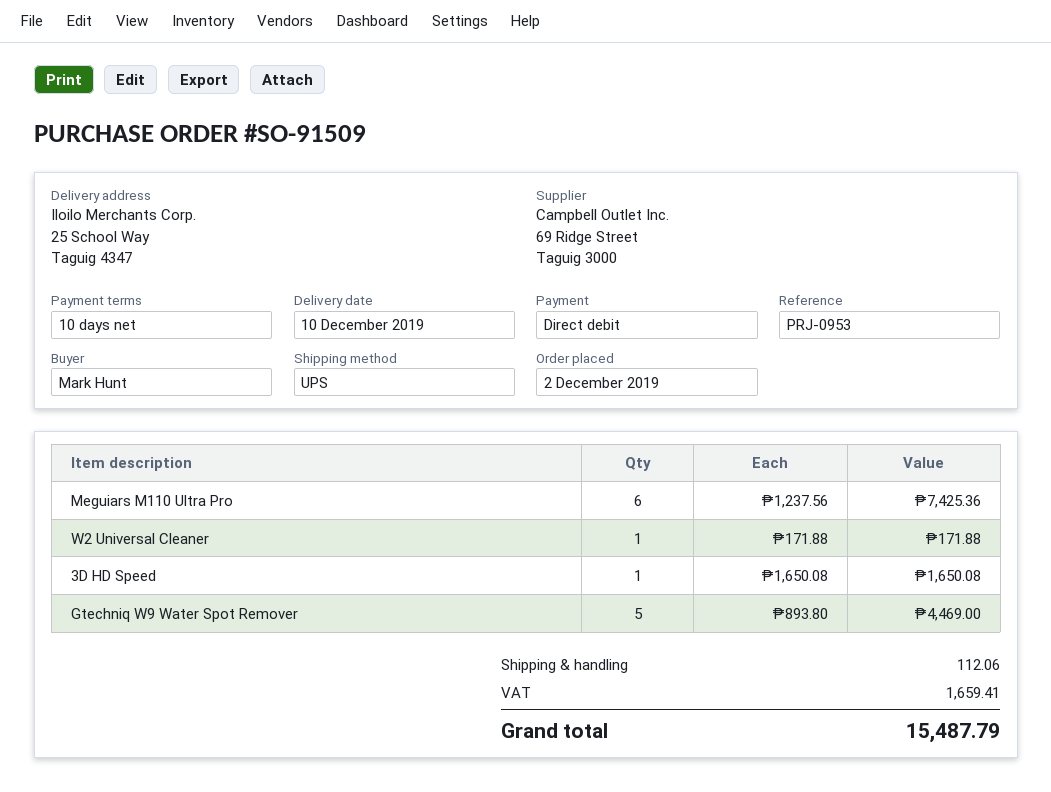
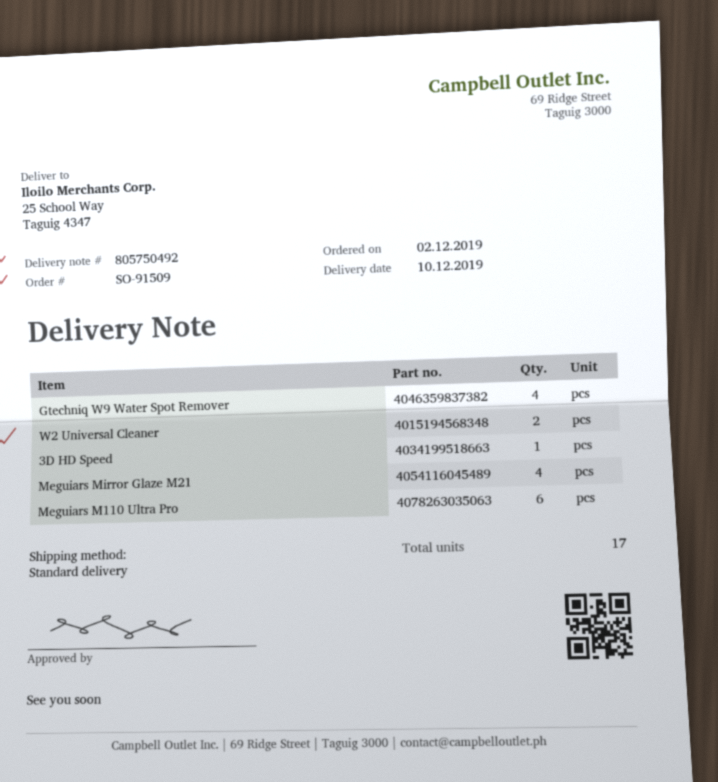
shipping method: UPS -> standard
W2 Universal Cleaner: 1 -> 2
Gtechniq W9 Water Spot Remover: 5 -> 4
Meguiars Mirror Glaze M21: none -> 4

